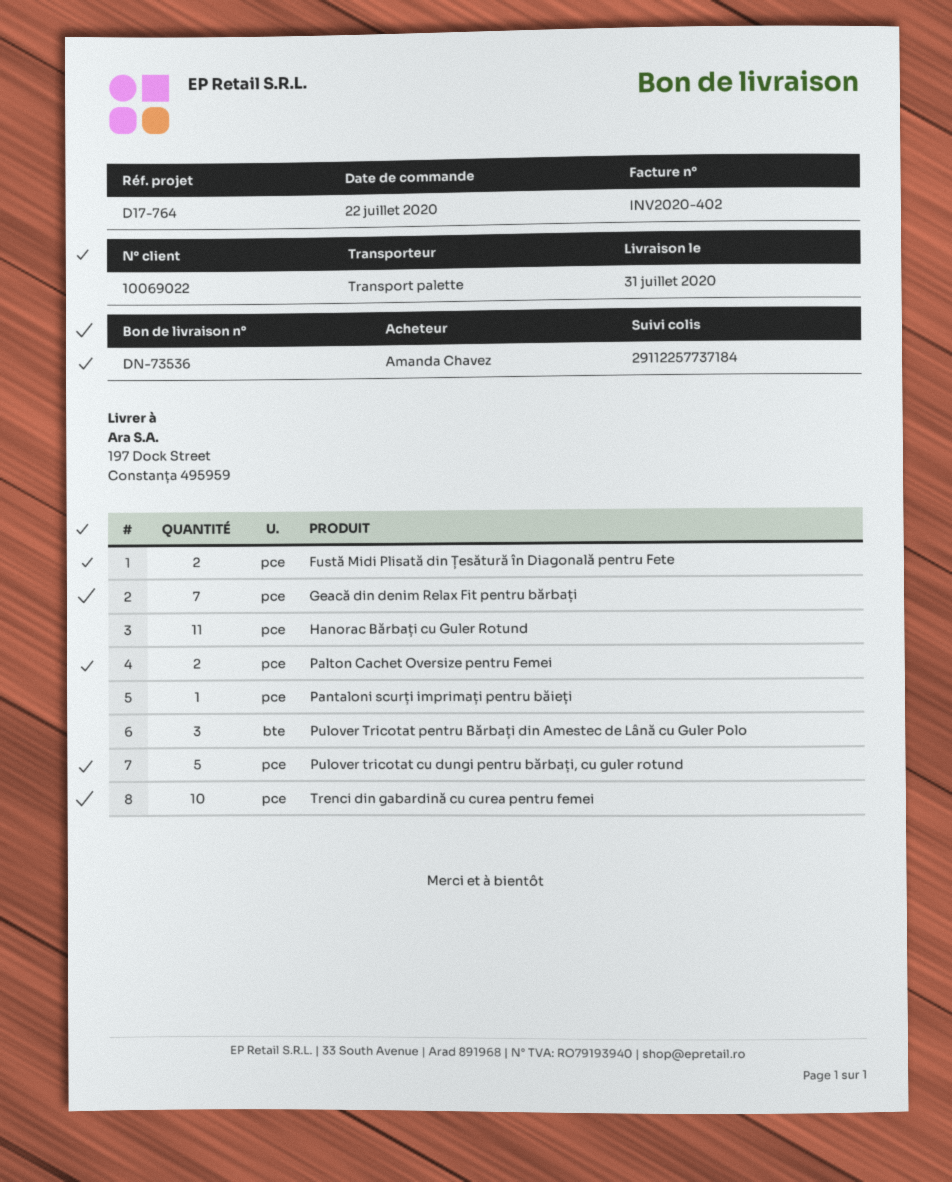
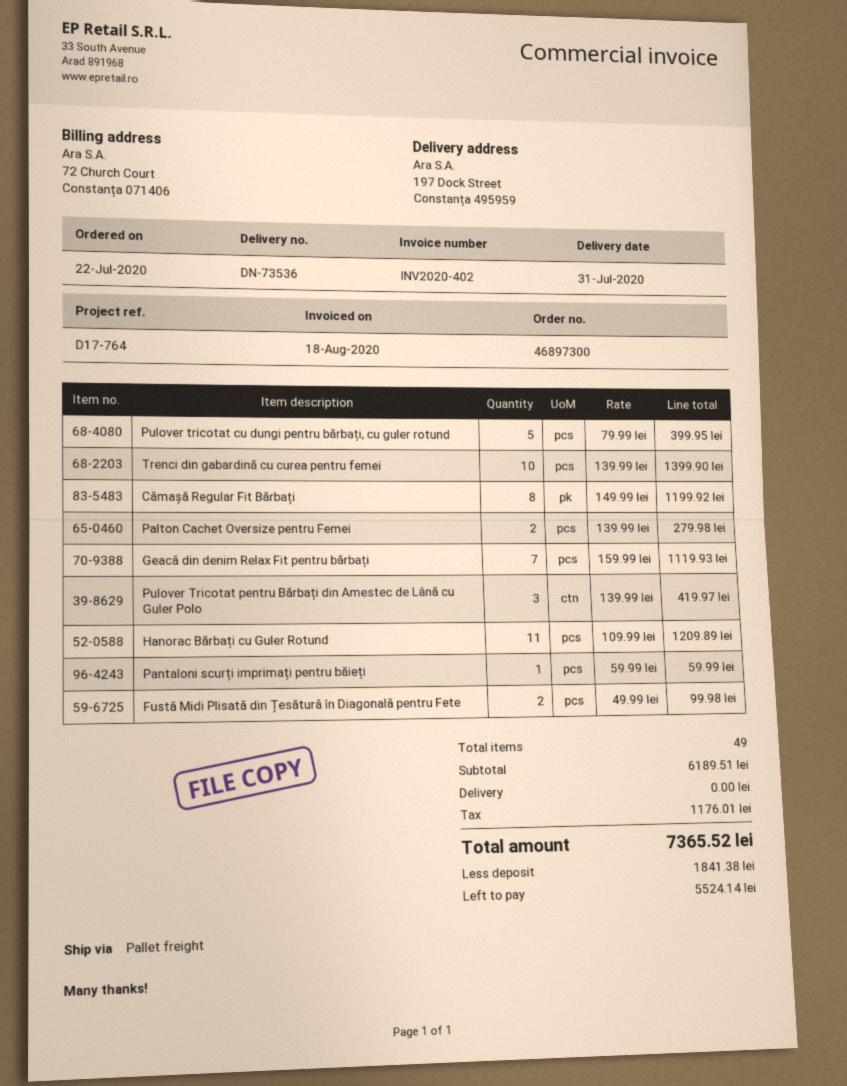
Cămașă Regular Fit Bărbați: none -> 8

